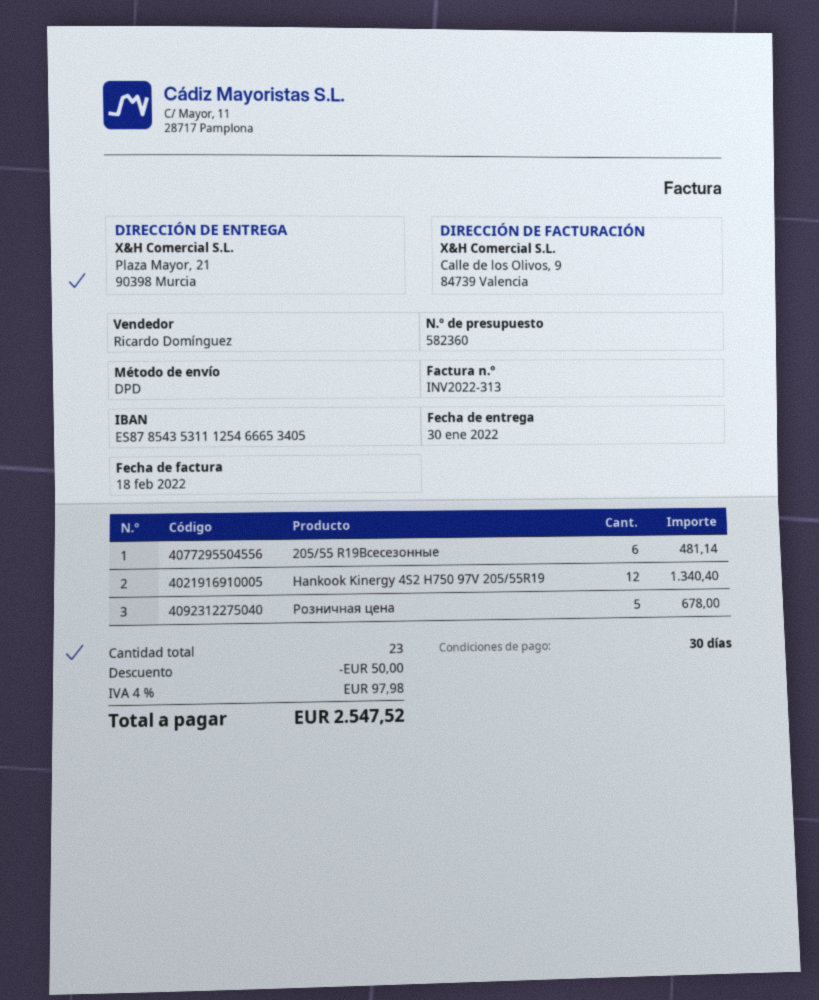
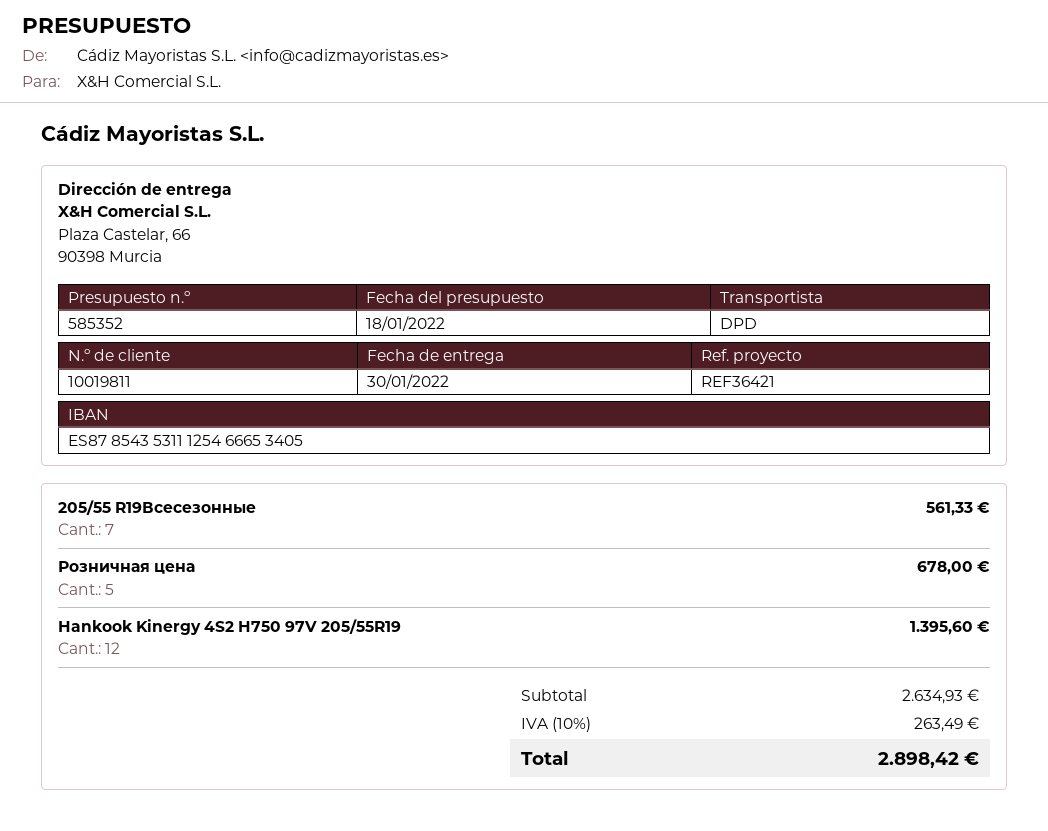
quote number: 582360 -> 585352
ship to: Plaza Mayor, 21, 90398 Murcia -> Plaza Castelar, 66, 90398 Murcia
205/55 R19Всесезонные: 6 for 481.14 -> 7 for 561.33
Hankook Kinergy 4S2 H750 97V 205/55R19: 12 for 1340.40 -> 12 for 1395.60
discount: 50.00 -> none
tax: 4% = 97.98 -> 10% = 263.49
total: 2547.52 -> 2898.42

